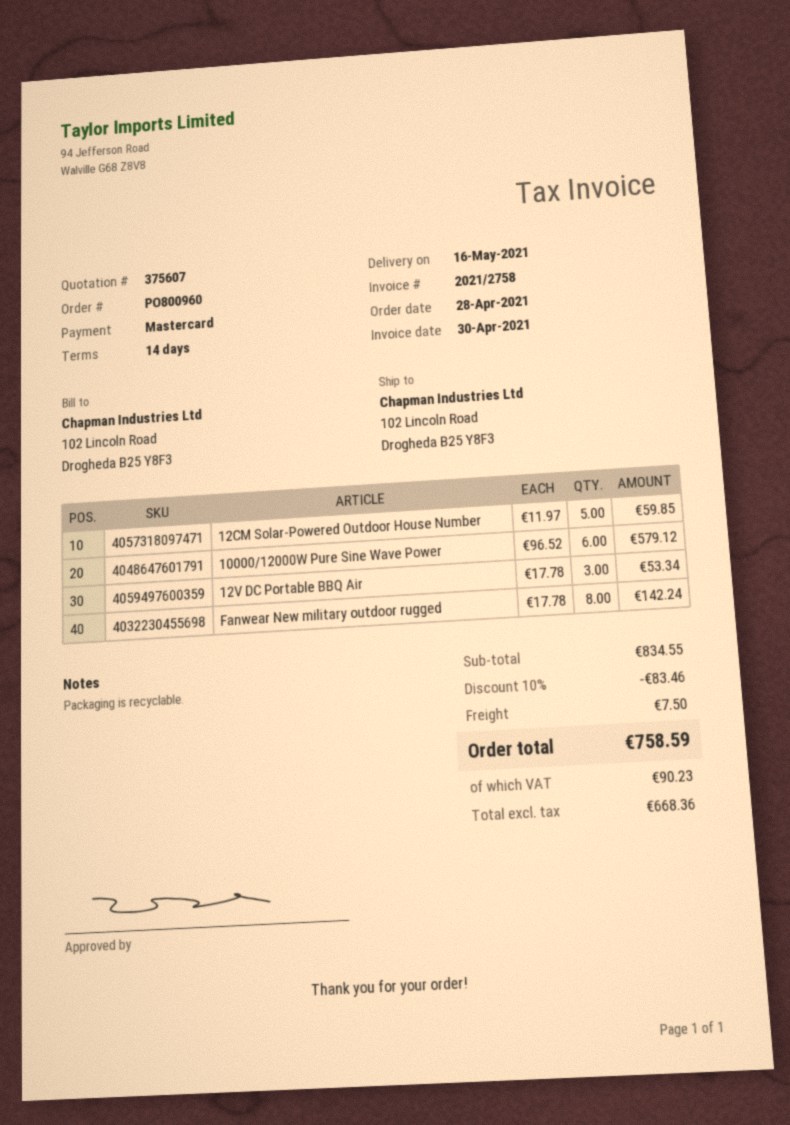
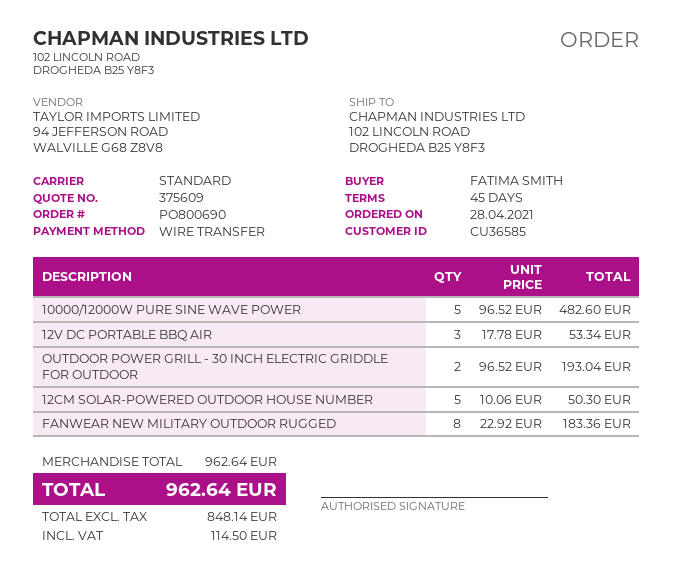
quote number: 375607 -> 375609
order number: PO800960 -> PO800690
payment terms: 14 days -> 45 days
payment method: Mastercard -> bank transfer
12CM Solar-Powered Outdoor House Number: 5 x 11.97 = 59.85 -> 5 x 10.06 = 50.30
10000/12000W Pure Sine Wave Power: 6 x 96.52 = 579.12 -> 5 x 96.52 = 482.60
Fanwear New military outdoor rugged: 8 x 17.78 = 142.24 -> 8 x 22.92 = 183.36
OUTDOOR POWER GRILL - 30 INCH ELECTRIC GRIDDLE FOR OUTDOOR: none -> 2 x 96.52 = 193.04
subtotal: 834.55 -> 962.64
discount: 10% = 83.46 -> none
shipping: 7.50 -> none
net: 668.36 -> 848.14
tax: 90.23 -> 114.50
total: 758.59 -> 962.64

